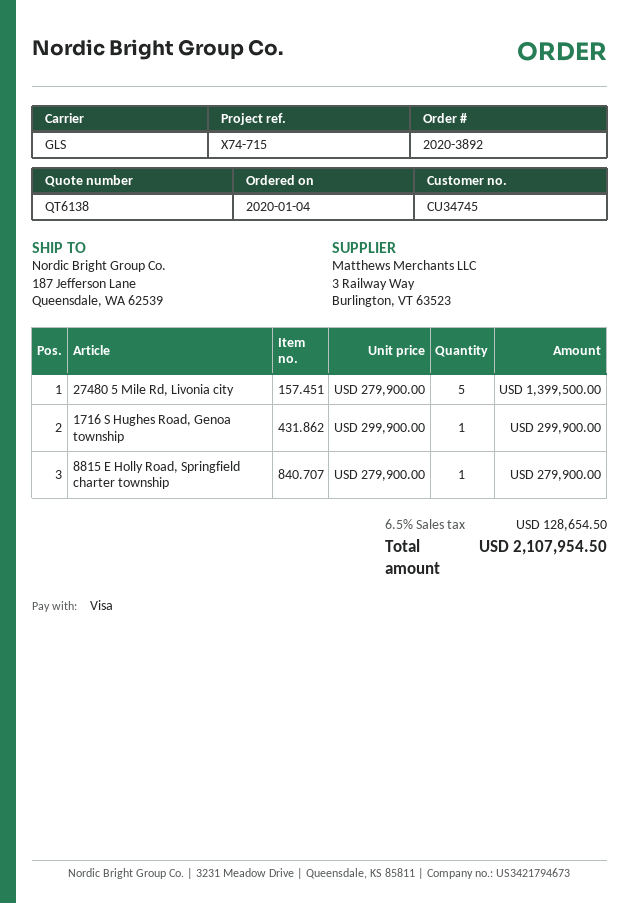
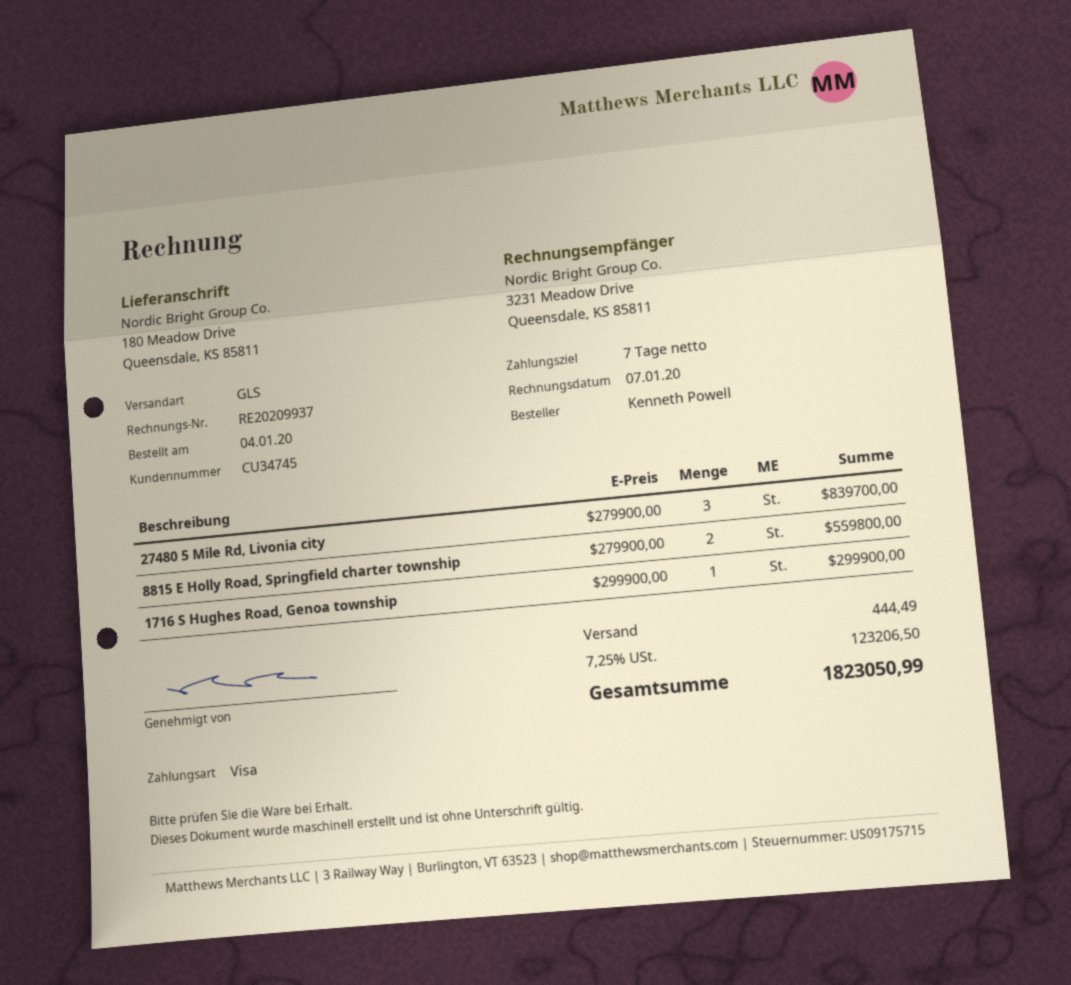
ship to: 187 Jefferson Lane, Queensdale, WA 62539 -> 180 Meadow Drive, Queensdale, KS 85811
27480 5 Mile Rd, Livonia city: 5 x 279900.00 = 1399500.00 -> 3 x 279900.00 = 839700.00
8815 E Holly Road, Springfield charter township: 1 x 279900.00 = 279900.00 -> 2 x 279900.00 = 559800.00
shipping: none -> 444.49
tax: 6.5% = 128654.50 -> 7.25% = 123206.50
total: 2107954.50 -> 1823050.99

